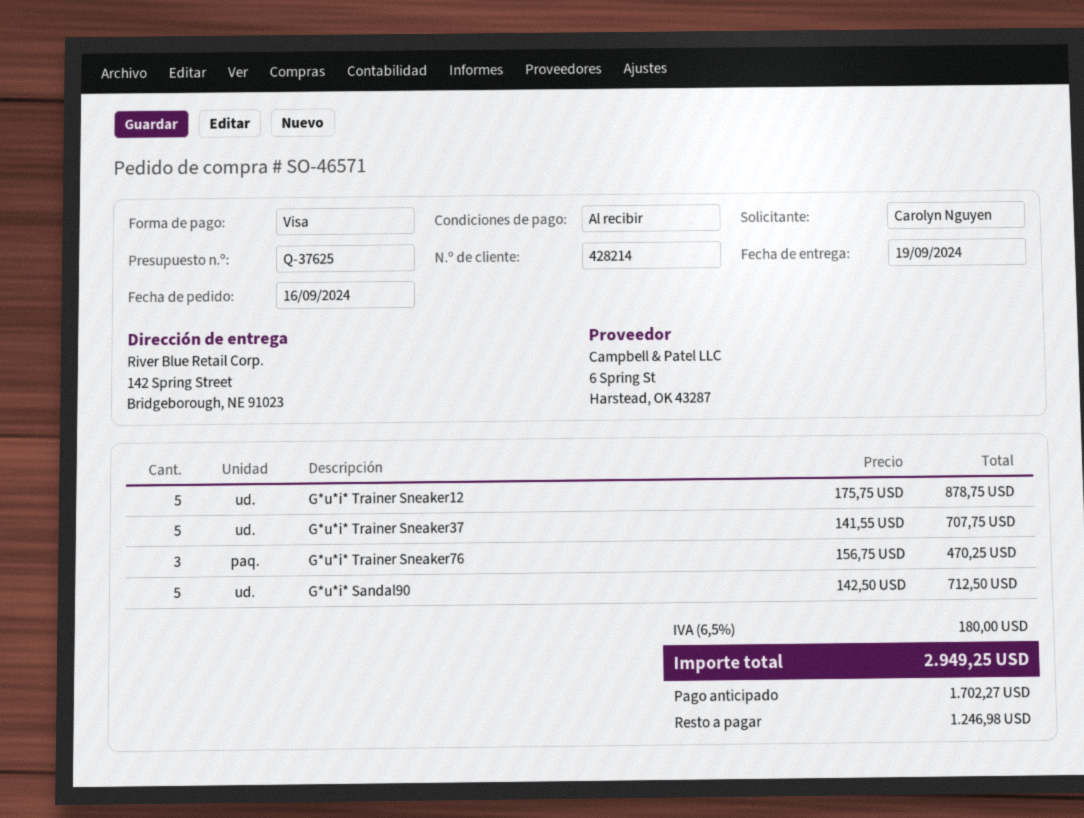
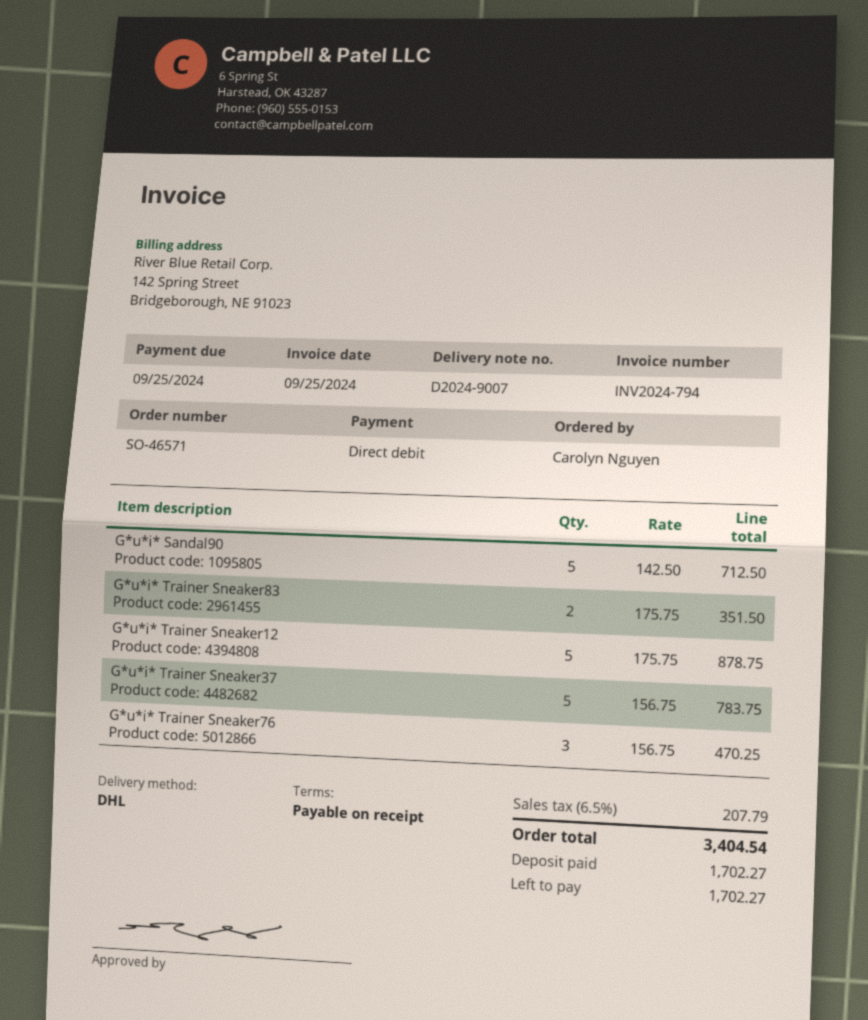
payment method: Visa -> direct debit
G*u*i* Trainer Sneaker37: 5 x 141.55 = 707.75 -> 5 x 156.75 = 783.75
G*u*i* Trainer Sneaker83: none -> 2 x 175.75 = 351.50
tax: 6.5% = 180.00 -> 6.5% = 207.79
total: 2949.25 -> 3404.54
balance: 1246.98 -> 1702.27

